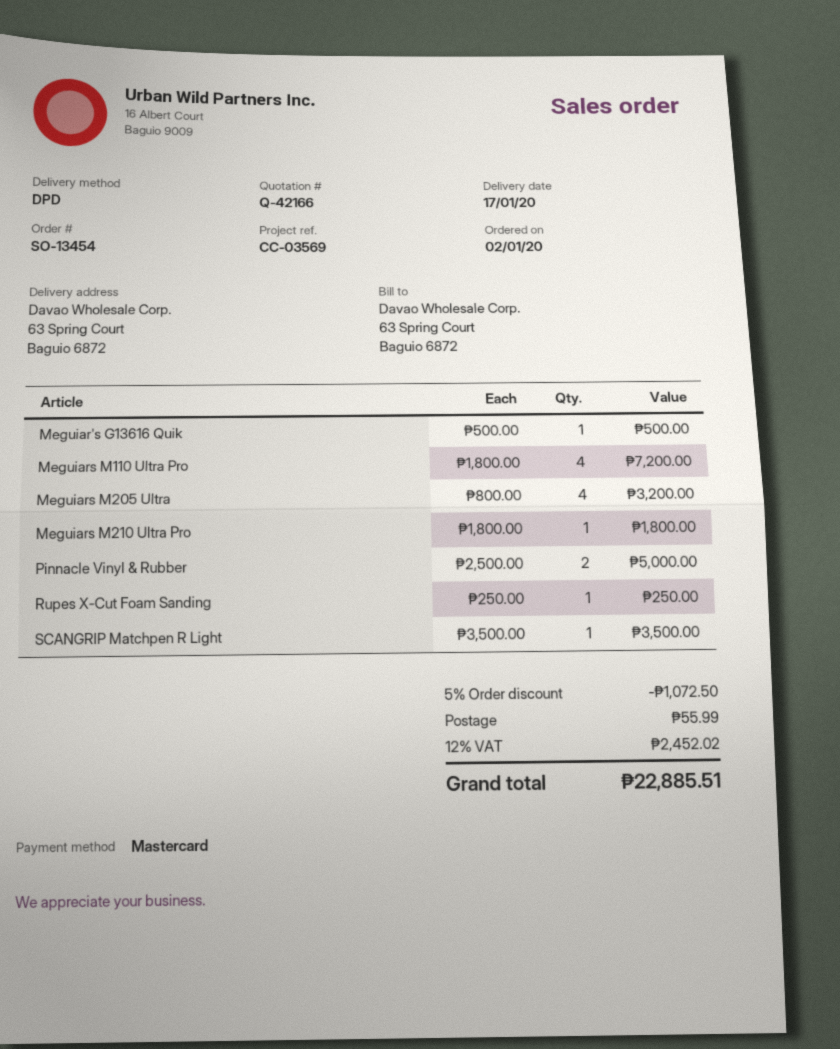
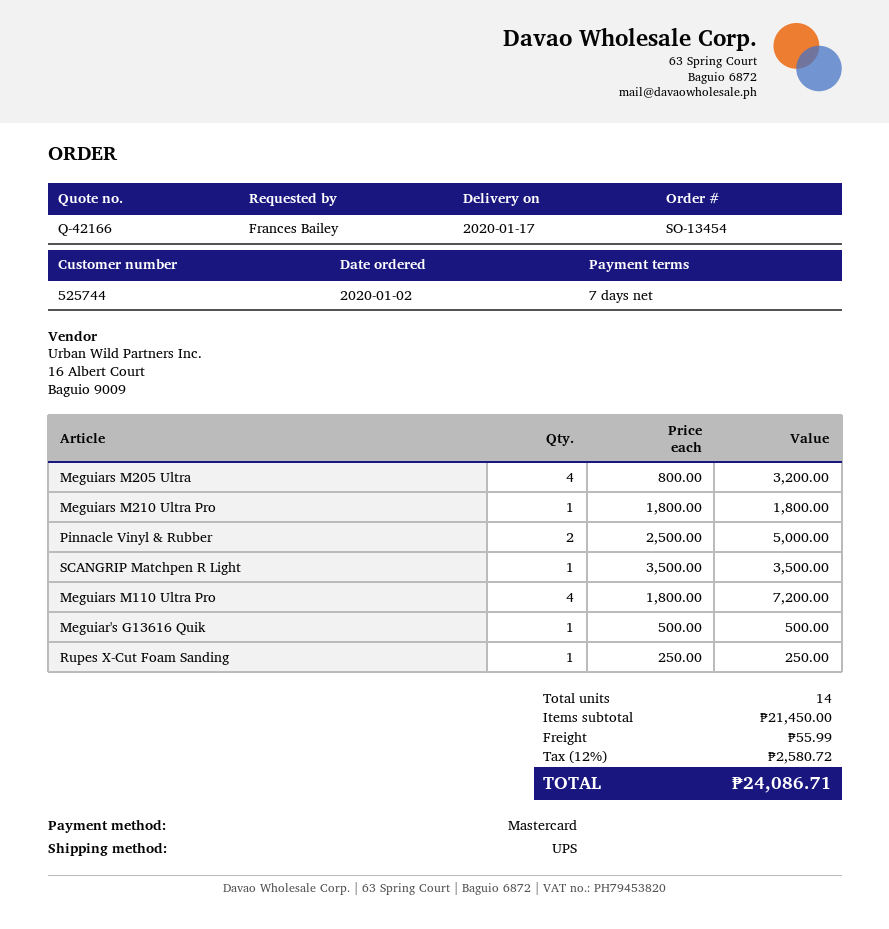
shipping method: DPD -> UPS
discount: 5% = 1072.50 -> none
tax: 12% = 2452.02 -> 12% = 2580.72
total: 22885.51 -> 24086.71

